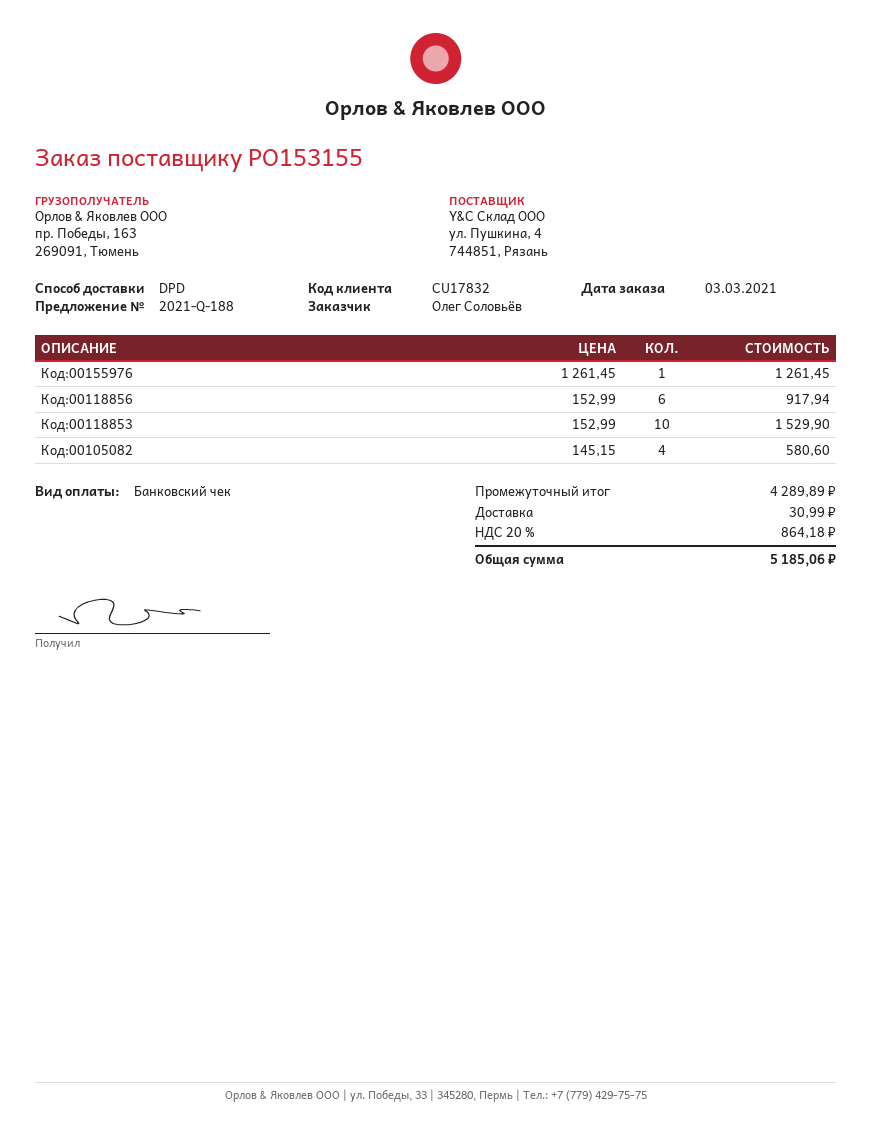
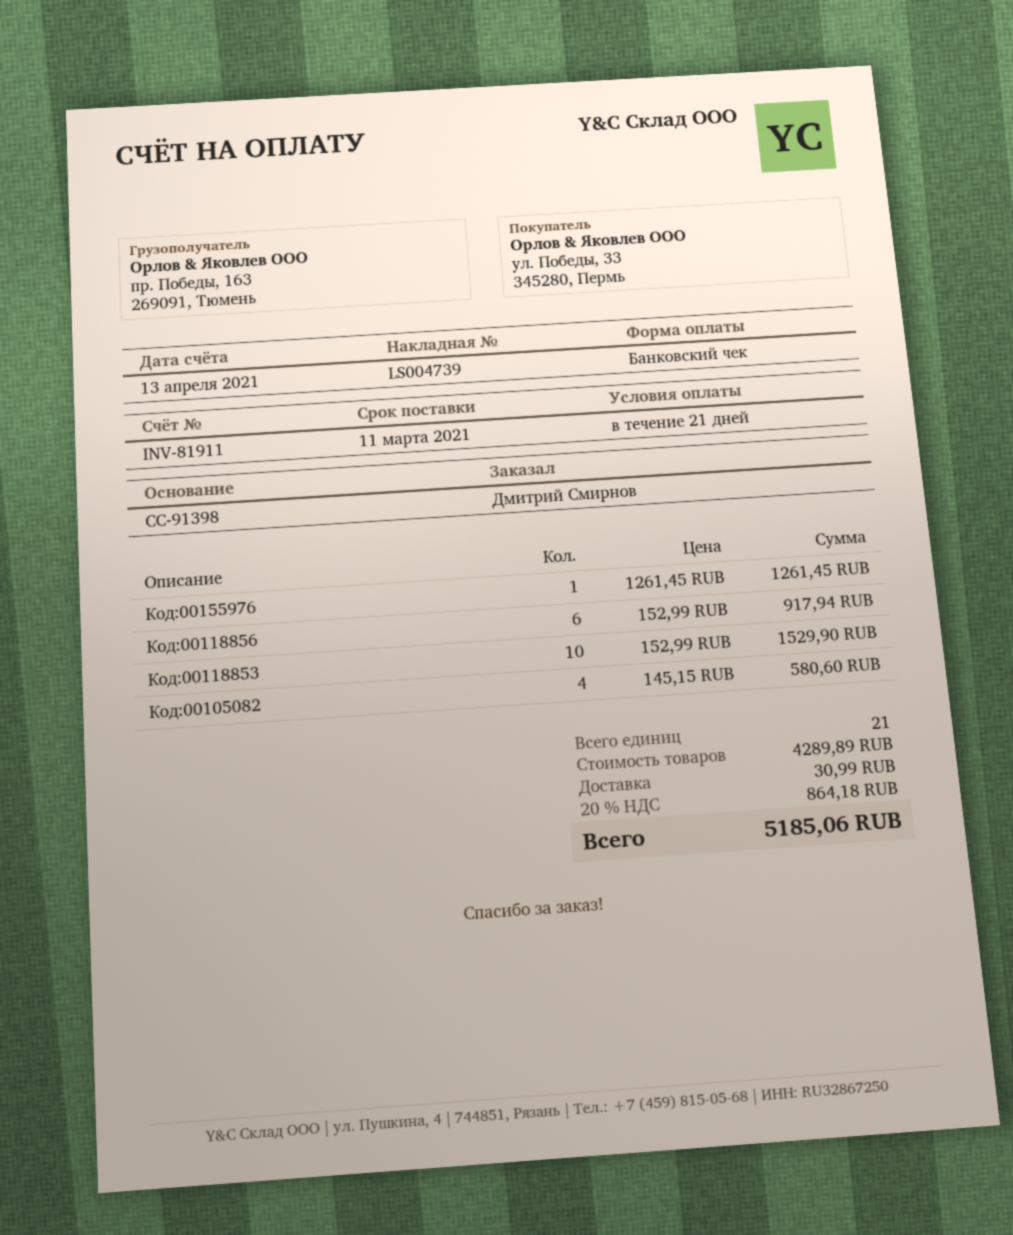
ordered by: Олег Соловьёв -> Дмитрий Смирнов

